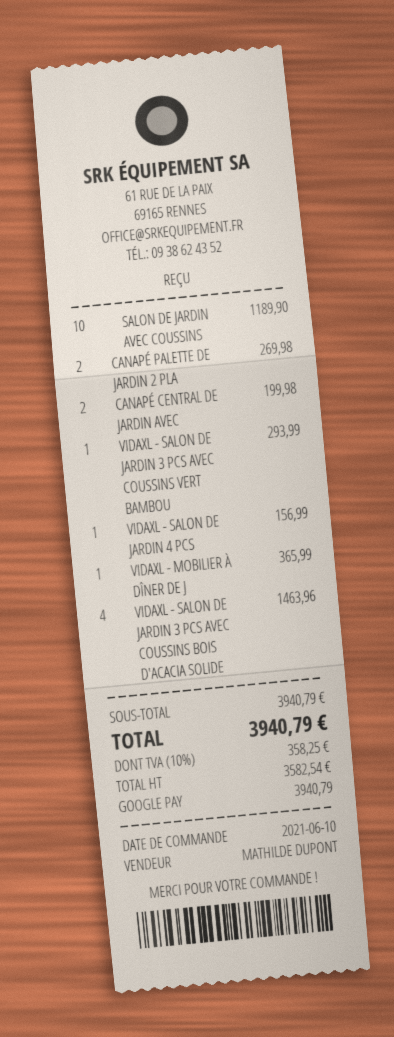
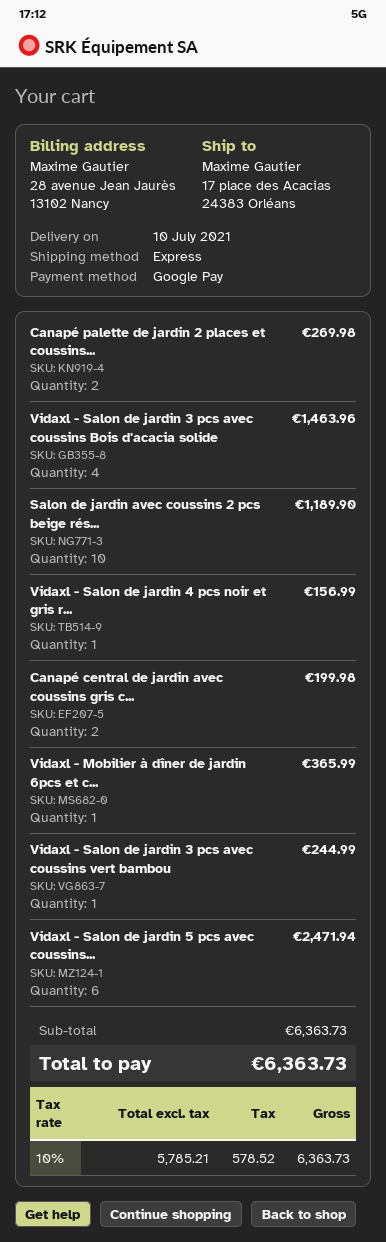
VIDAXL - SALON DE JARDIN 3 PCS AVEC COUSSINS VERT BAMBOU: 1 for 293.99 -> 1 for 244.99
Vidaxl - Salon de jardin 5 pcs avec coussins...: none -> 6 for 2471.94
subtotal: 3940.79 -> 6363.73
net: 3582.54 -> 5785.21
tax: 10% = 358.25 -> 10% = 578.52
total: 3940.79 -> 6363.73

